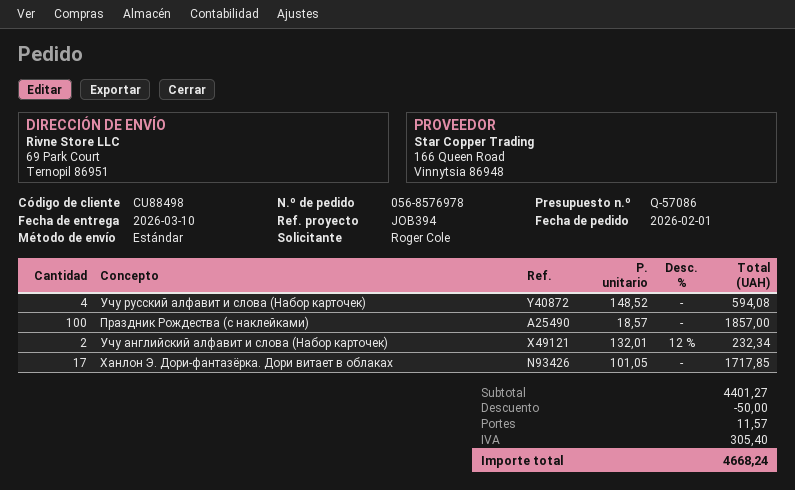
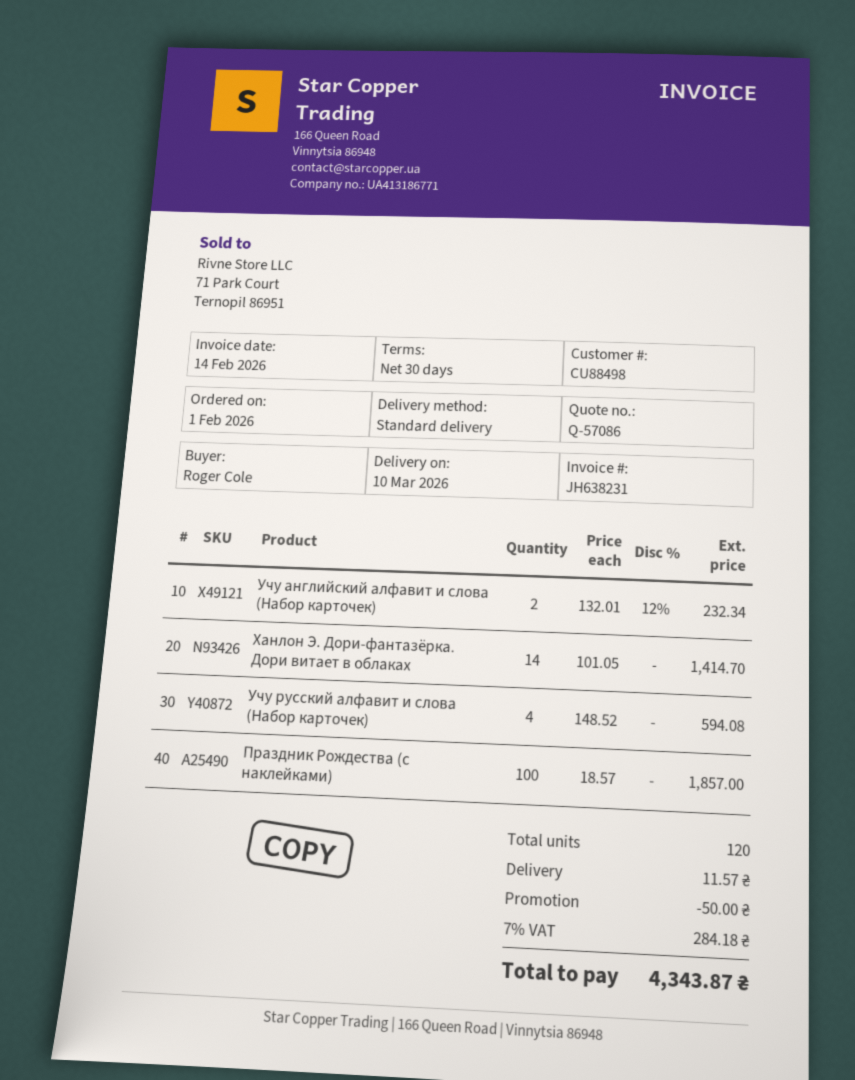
Ханлон Э. Дори-фантазёрка. Дори витает в облаках: 17 x 101.05 = 1717.85 -> 14 x 101.05 = 1414.70
tax: 305.40 -> 284.18
total: 4668.24 -> 4343.87

